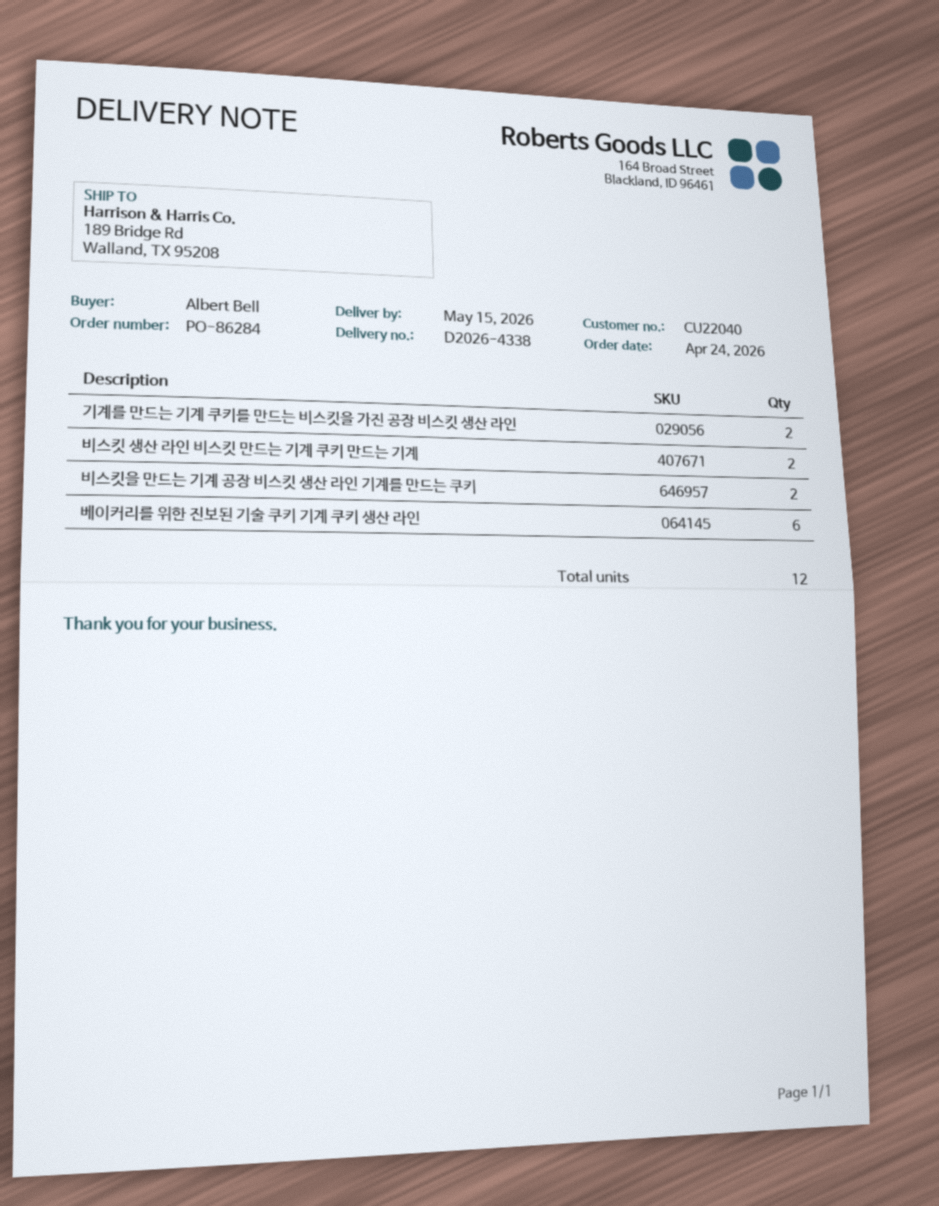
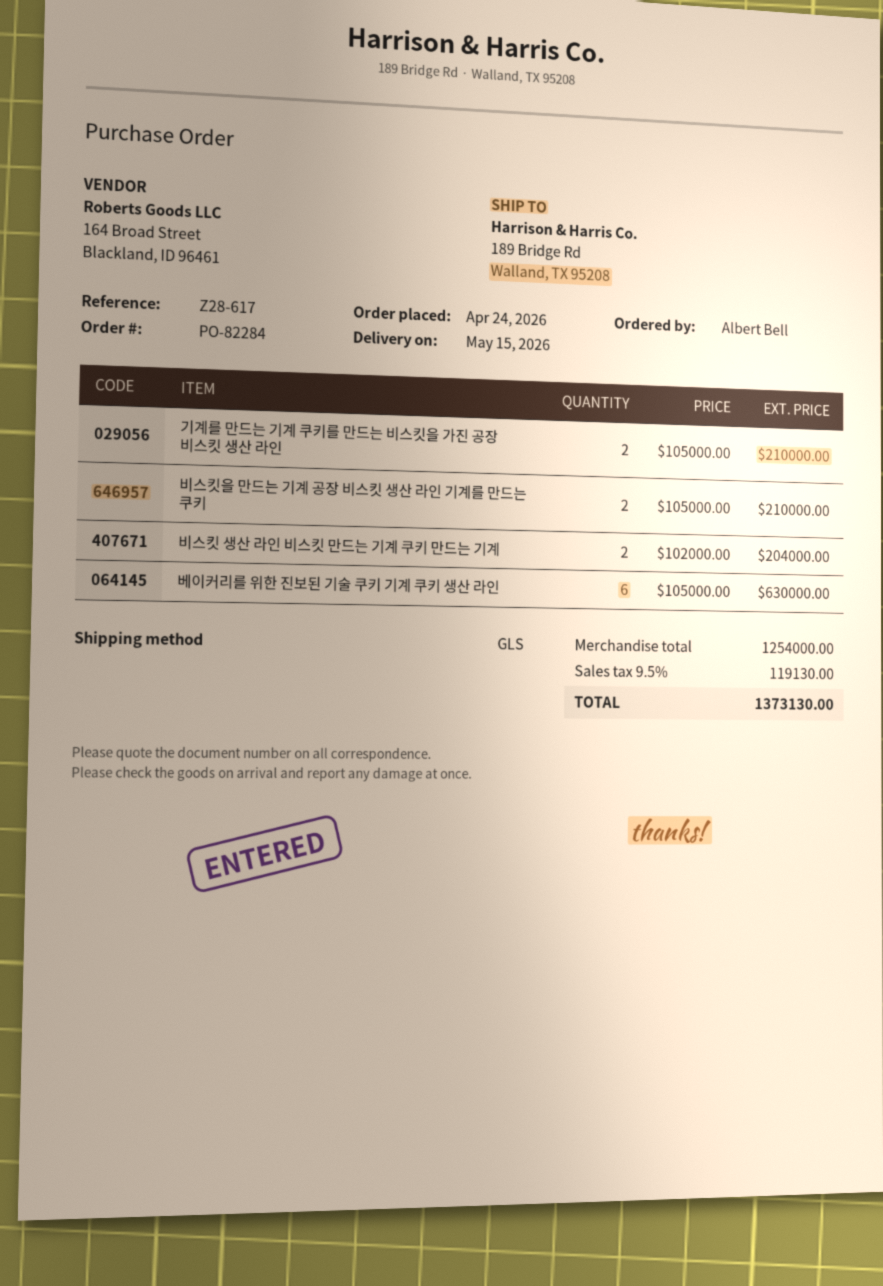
order number: PO-86284 -> PO-82284

